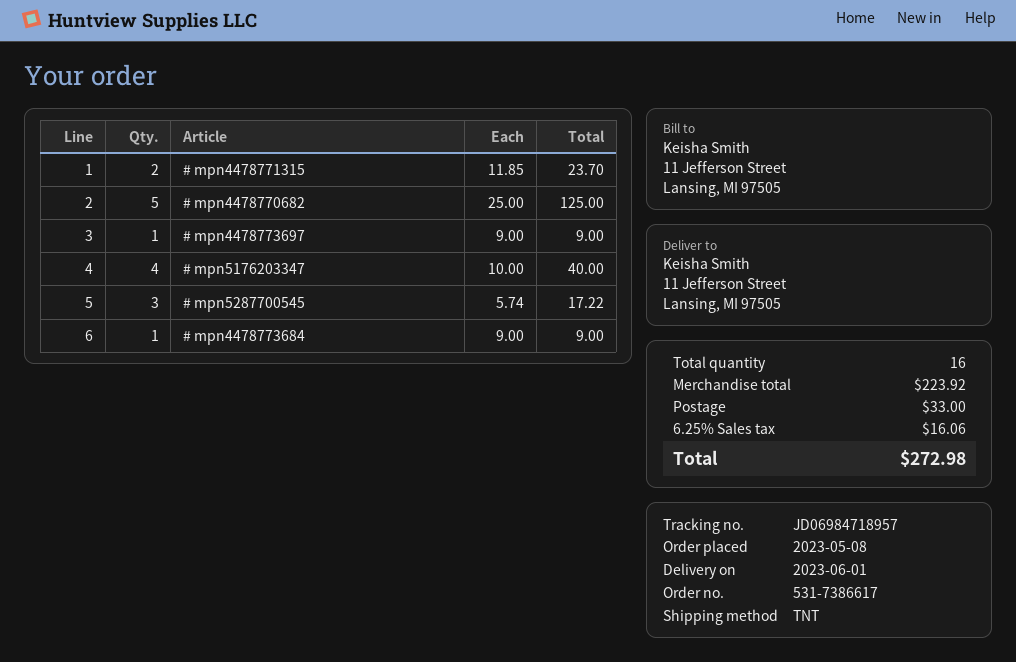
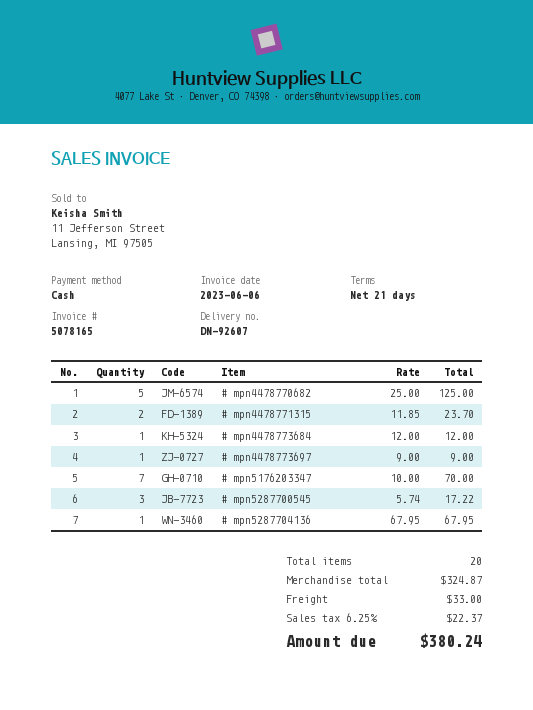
# mpn5176203347: 4 x 10.00 = 40.00 -> 7 x 10.00 = 70.00
# mpn4478773684: 1 x 9.00 = 9.00 -> 1 x 12.00 = 12.00
# mpn5287704136: none -> 1 x 67.95 = 67.95
total quantity: 16 -> 20
subtotal: 223.92 -> 324.87
tax: 6.25% = 16.06 -> 6.25% = 22.37
total: 272.98 -> 380.24

